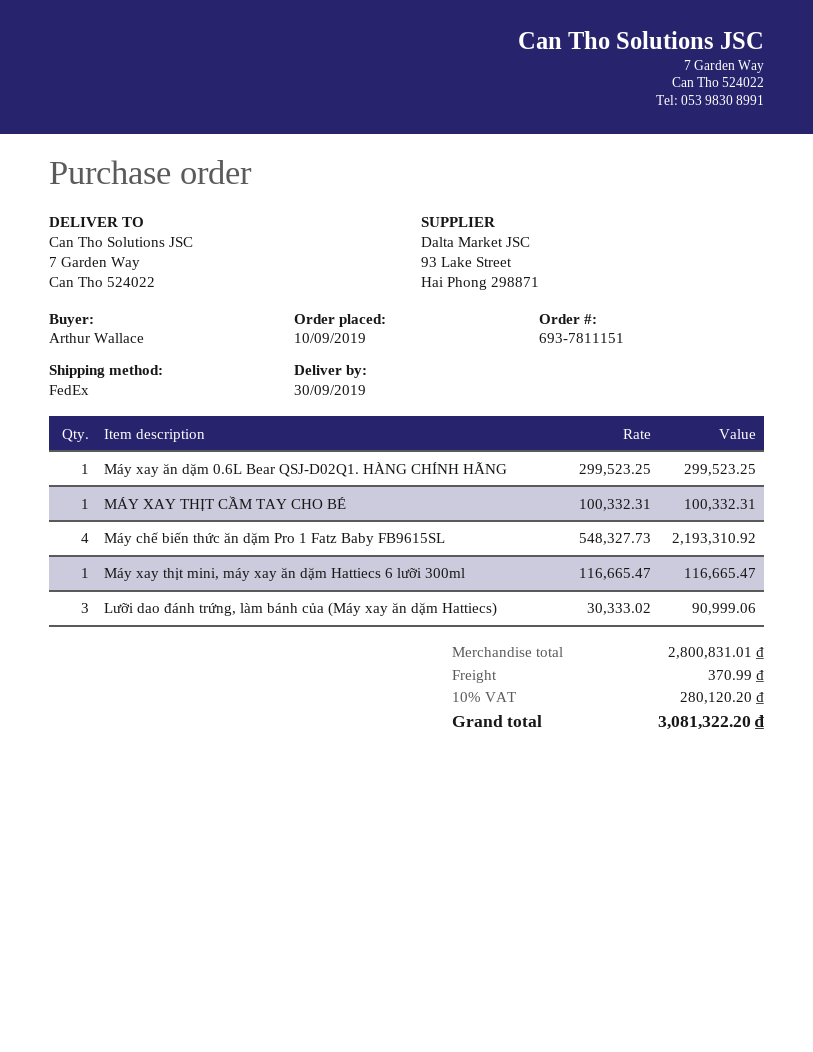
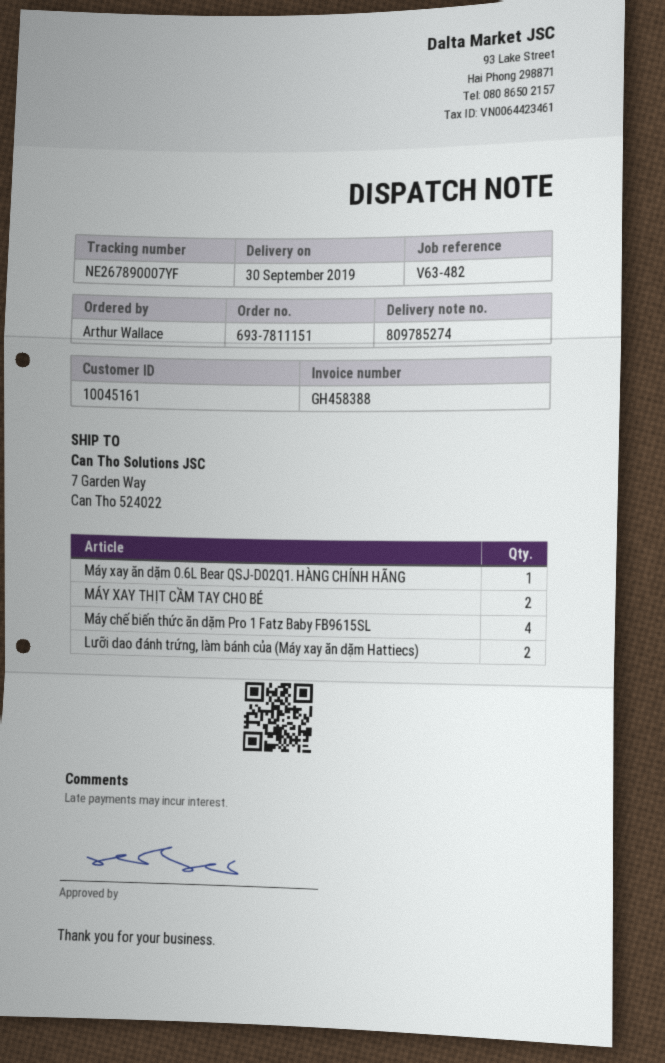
MÁY XAY THỊT CẦM TAY CHO BÉ: 1 -> 2
Máy xay thịt mini, máy xay ăn dặm Hattiecs 6 lưỡi 300ml: 1 -> none
Lưỡi dao đánh trứng, làm bánh của (Máy xay ăn dặm Hattiecs): 3 -> 2

